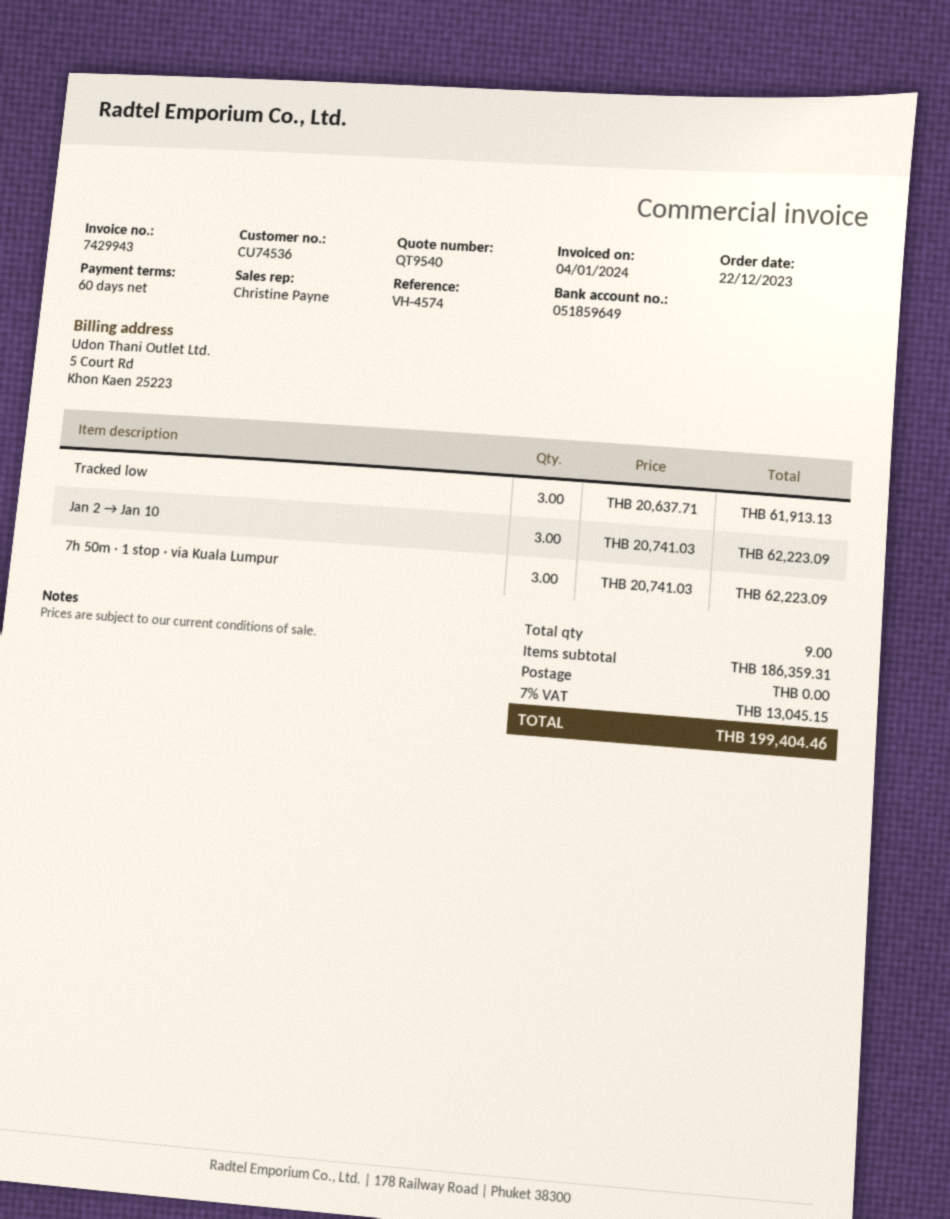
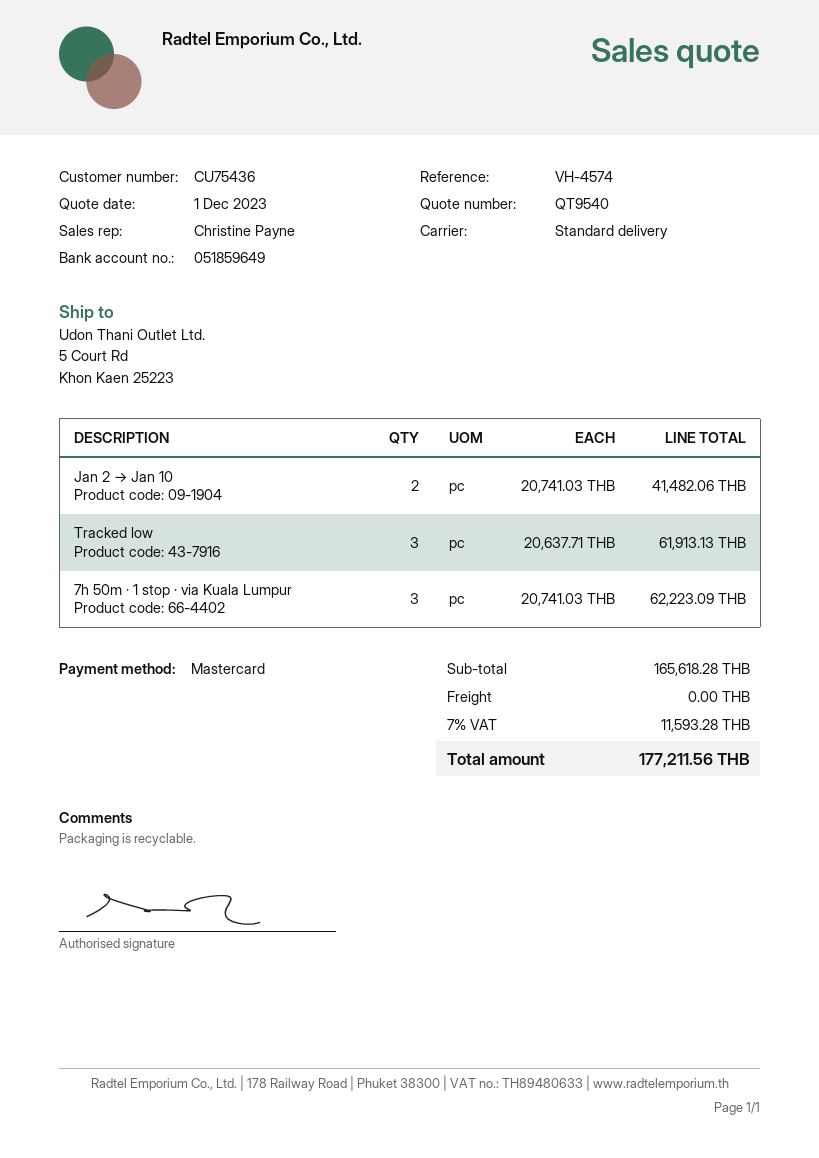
customer number: CU74536 -> CU75436
Jan 2 → Jan 10: 3 x 20741.03 = 62223.09 -> 2 x 20741.03 = 41482.06
subtotal: 186359.31 -> 165618.28
tax: 7% = 13045.15 -> 7% = 11593.28
total: 199404.46 -> 177211.56

